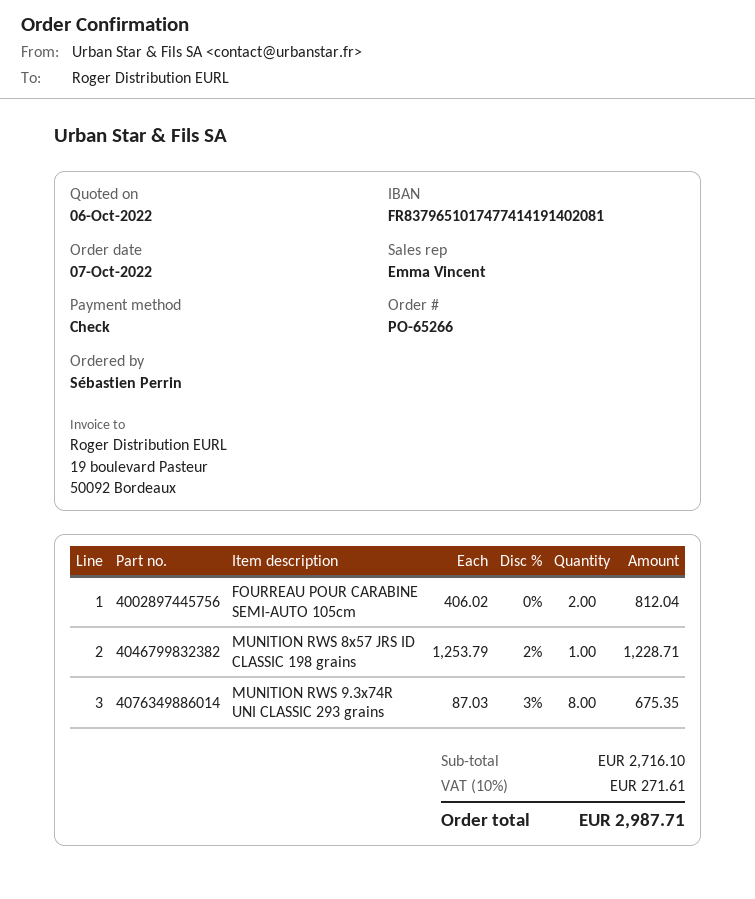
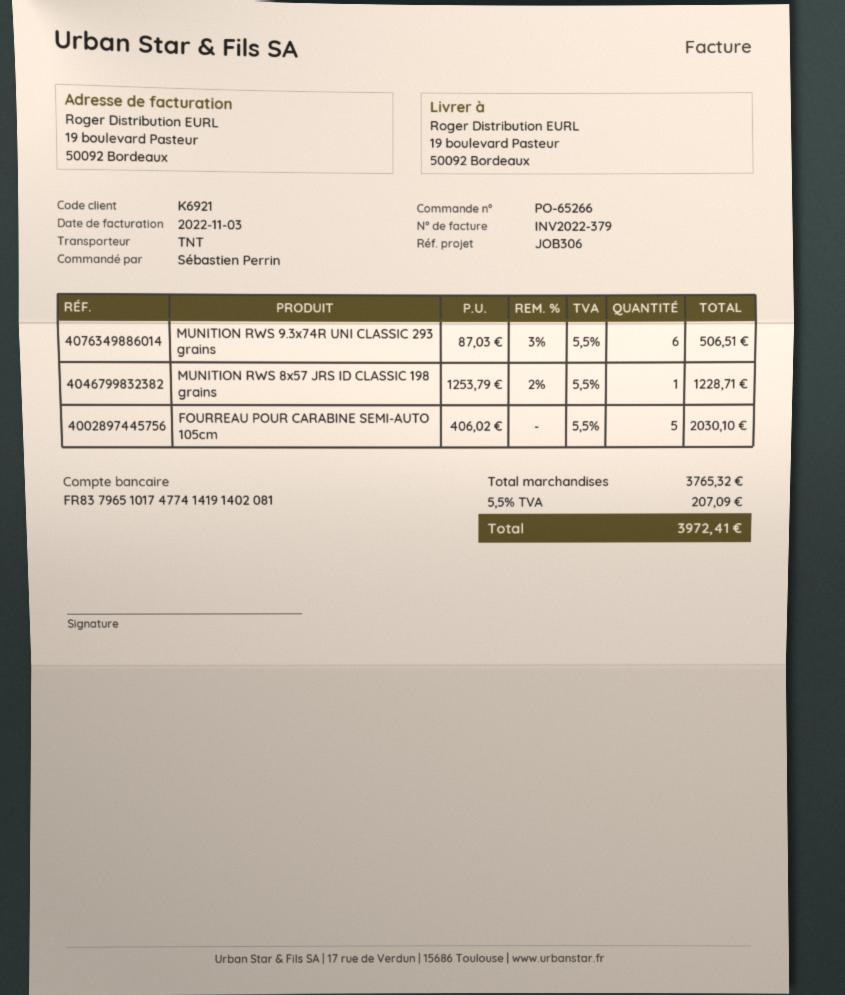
FOURREAU POUR CARABINE SEMI-AUTO 105cm: 2 x 406.02 = 812.04 -> 5 x 406.02 = 2030.10
MUNITION RWS 9.3x74R UNI CLASSIC 293 grains: 8 x 87.03 - 3% = 675.35 -> 6 x 87.03 - 3% = 506.51
subtotal: 2716.10 -> 3765.32
tax: 10% = 271.61 -> 5.5% = 207.09
total: 2987.71 -> 3972.41

